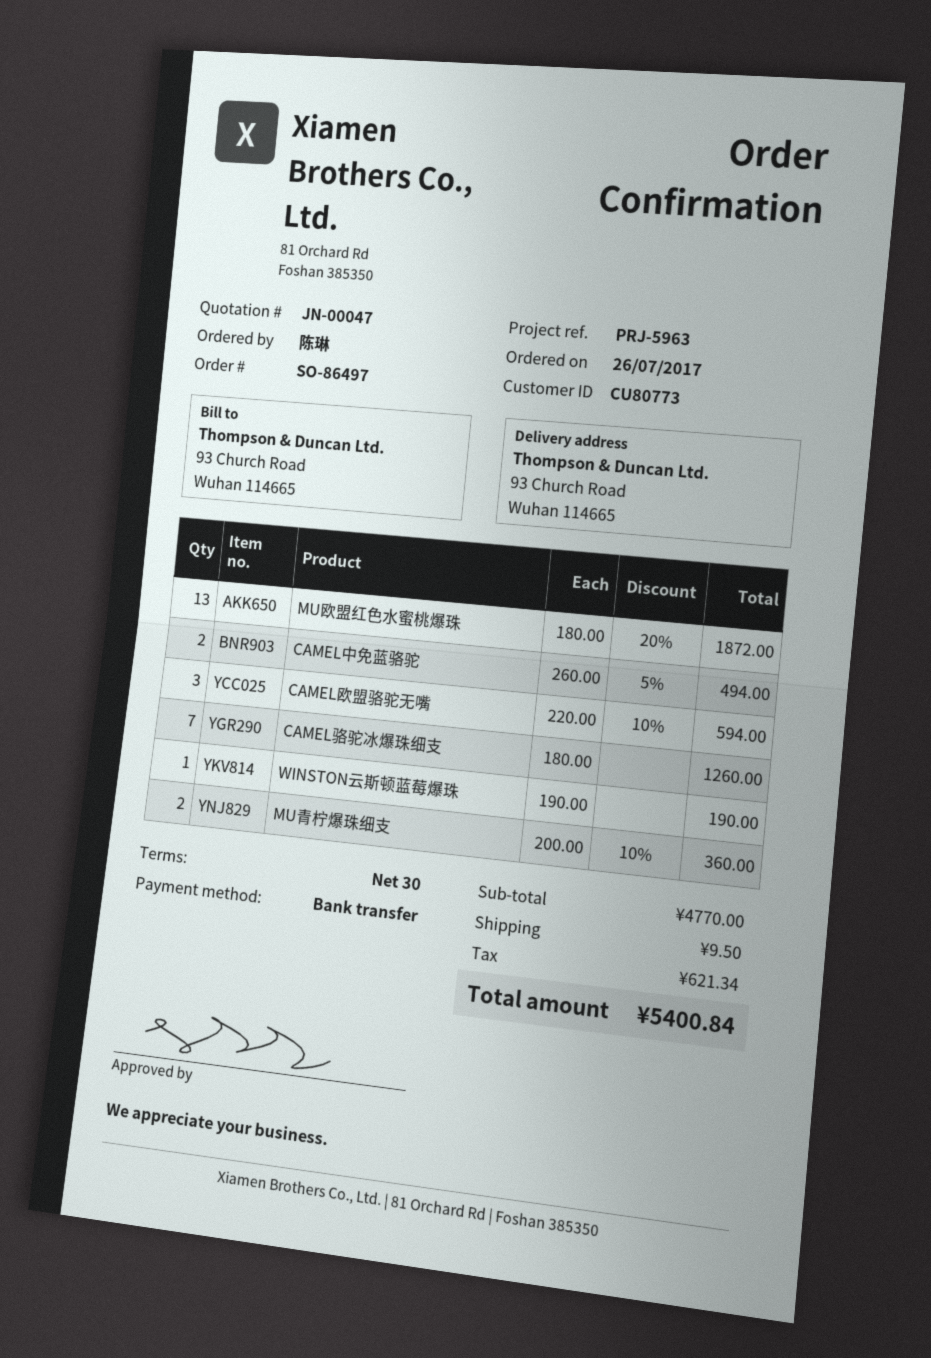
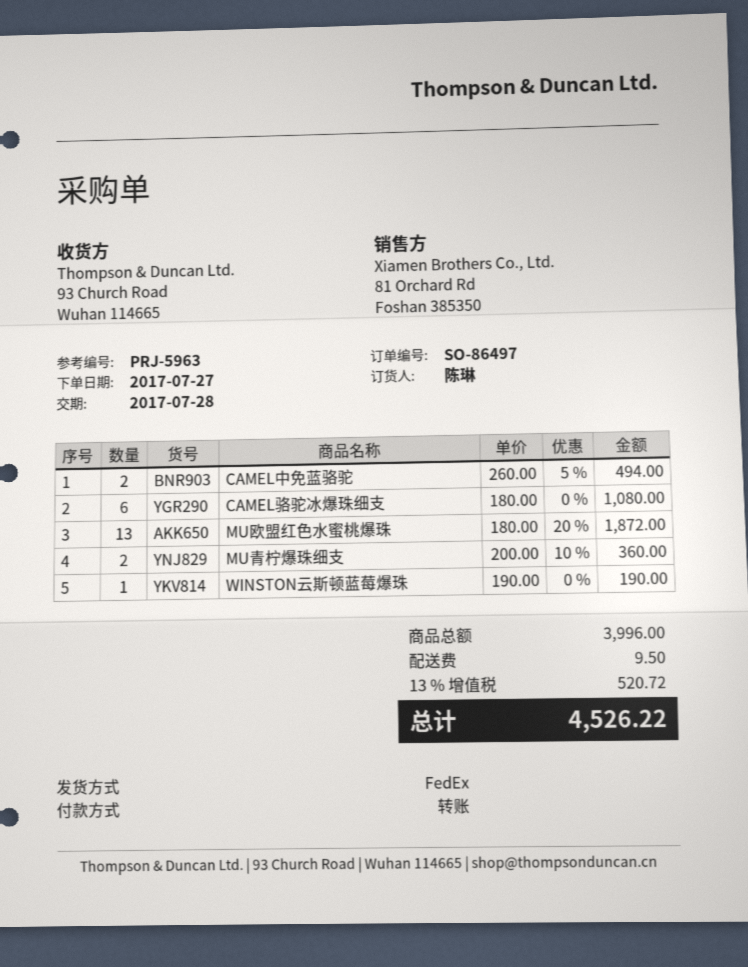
order date: 2017-07-26 -> 2017-07-27
CAMEL欧盟骆驼无嘴: 3 x 220.00 - 10% = 594.00 -> none
CAMEL骆驼冰爆珠细支: 7 x 180.00 = 1260.00 -> 6 x 180.00 = 1080.00
subtotal: 4770.00 -> 3996.00
tax: 621.34 -> 520.72
total: 5400.84 -> 4526.22

